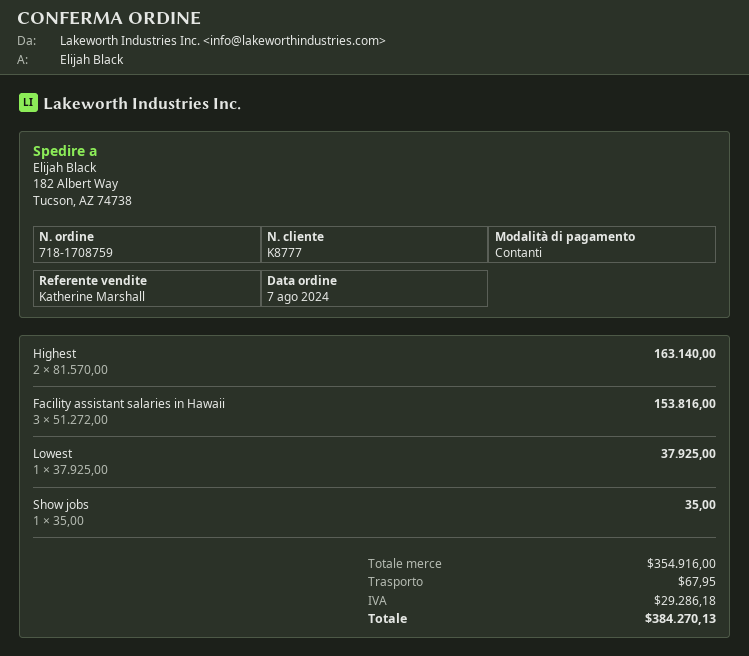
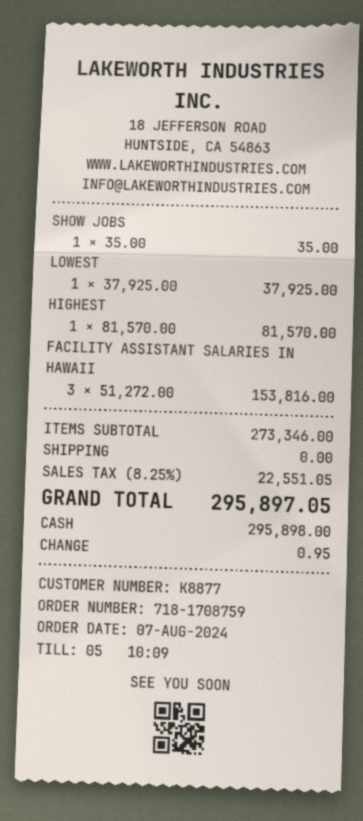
customer number: K8777 -> K8877
Highest: 2 x 81570.00 = 163140.00 -> 1 x 81570.00 = 81570.00
subtotal: 354916.00 -> 273346.00
shipping: 67.95 -> 0.00
tax: 29286.18 -> 22551.05
total: 384270.13 -> 295897.05

